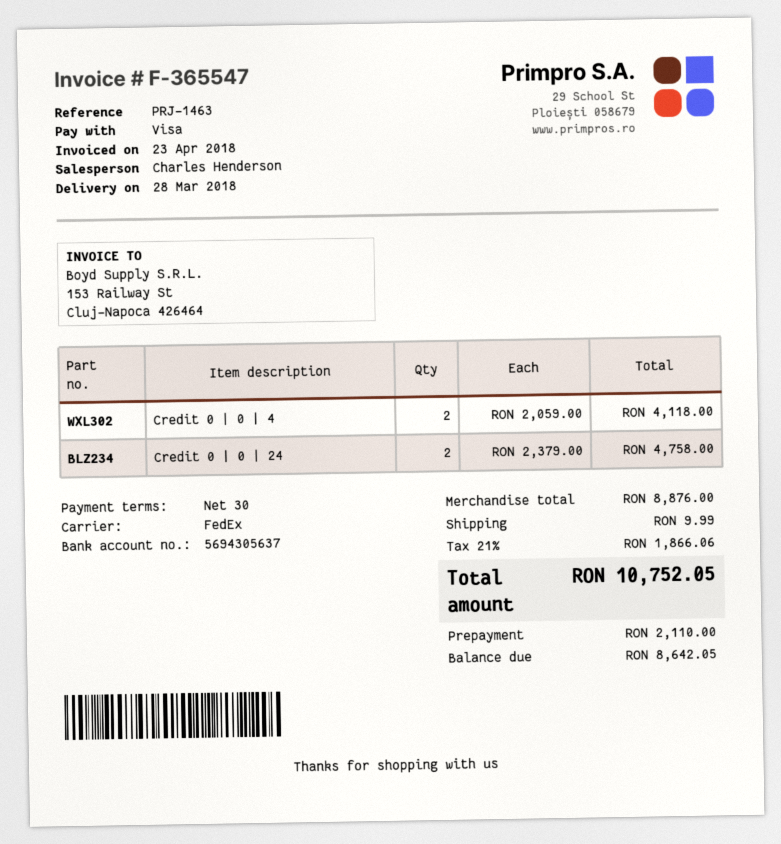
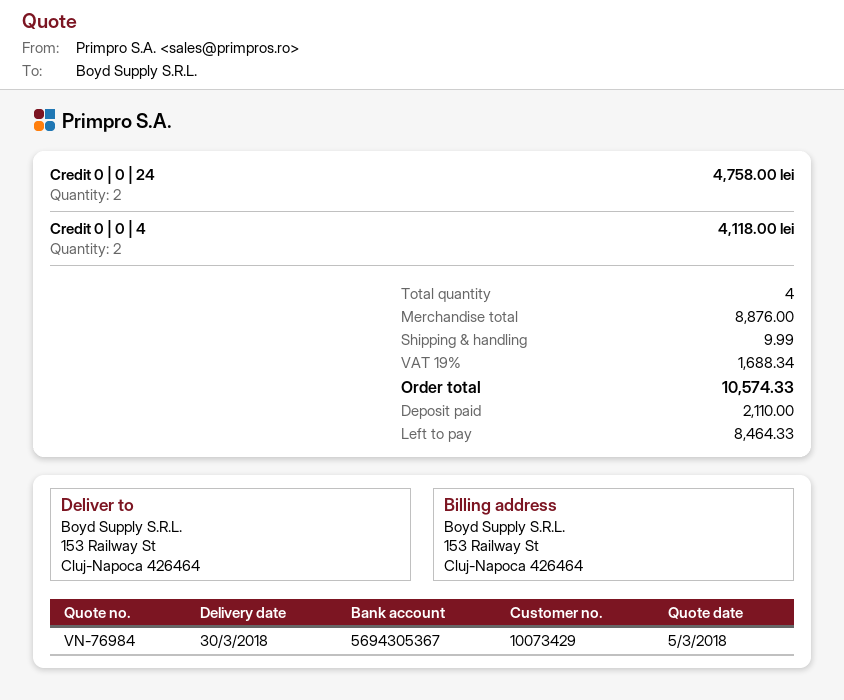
delivery date: 2018-03-28 -> 2018-03-30
bank account: 5694305637 -> 5694305367
tax: 21% = 1866.06 -> 19% = 1688.34
total: 10752.05 -> 10574.33
balance: 8642.05 -> 8464.33

